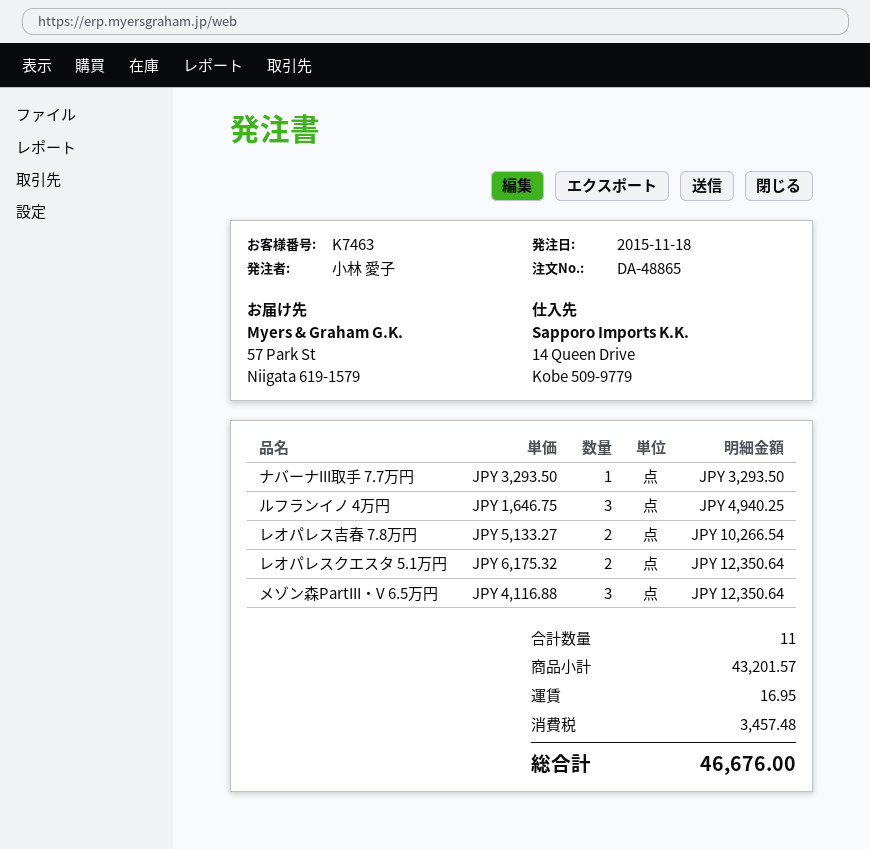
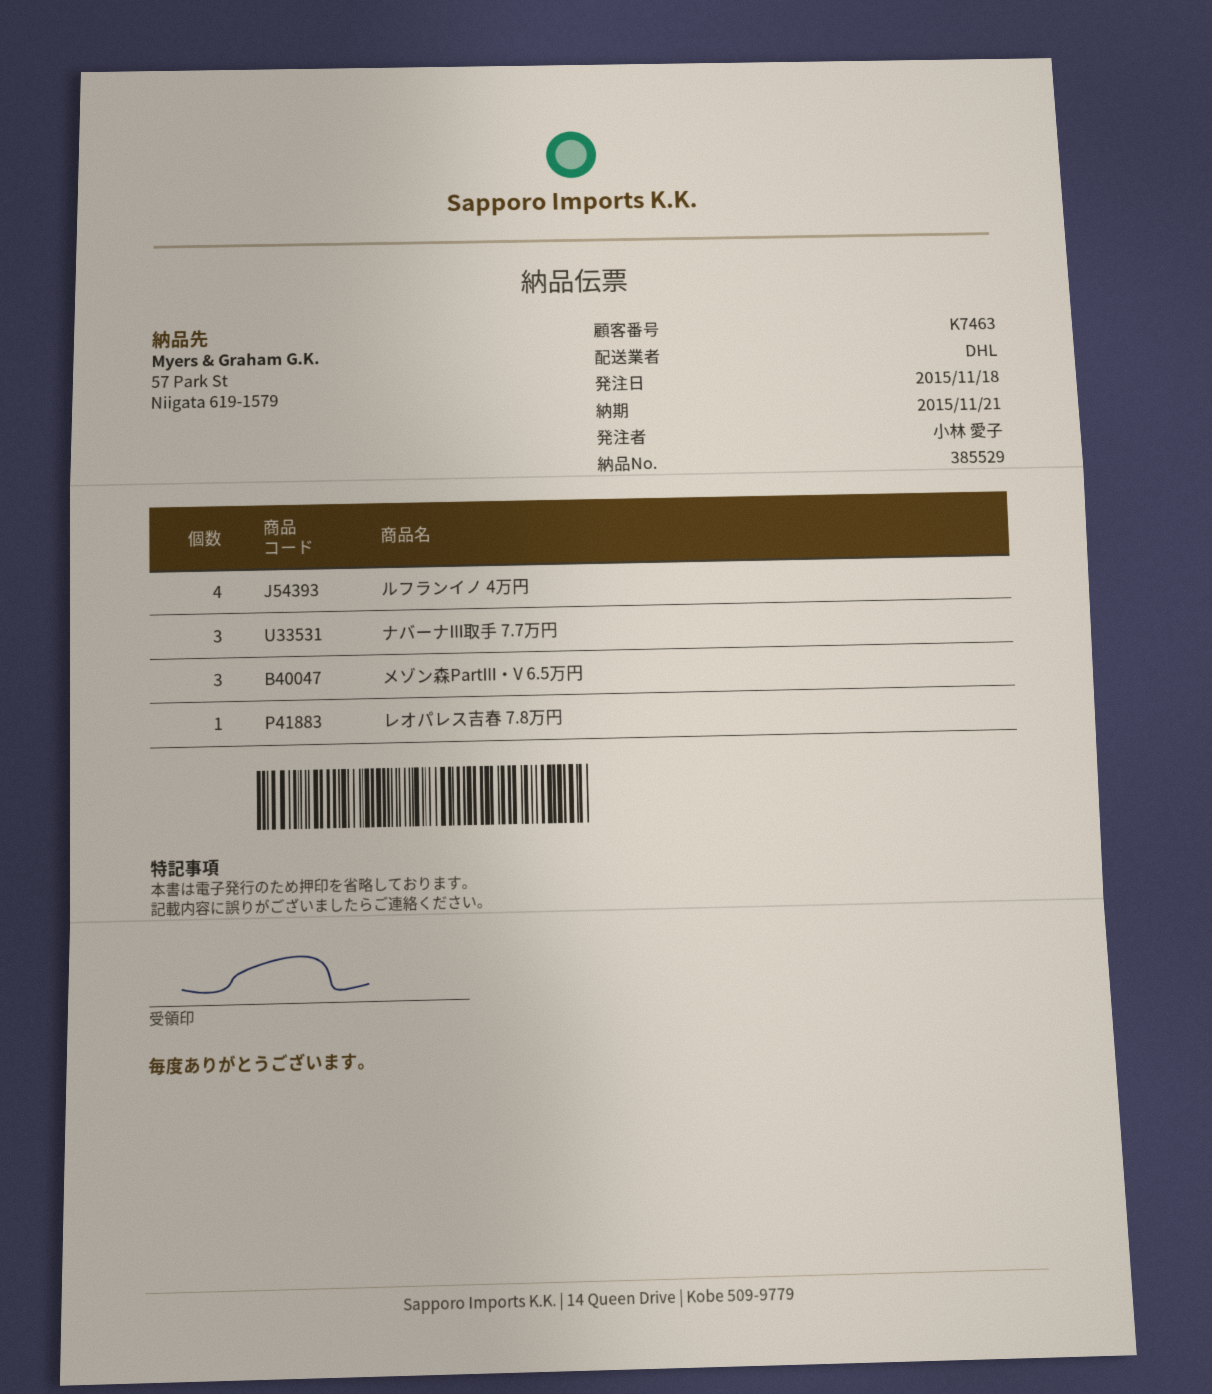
ナバーナIII取手 7.7万円: 1 -> 3
ルフランイノ 4万円: 3 -> 4
レオパレス吉春 7.8万円: 2 -> 1
レオパレスクエスタ 5.1万円: 2 -> none

